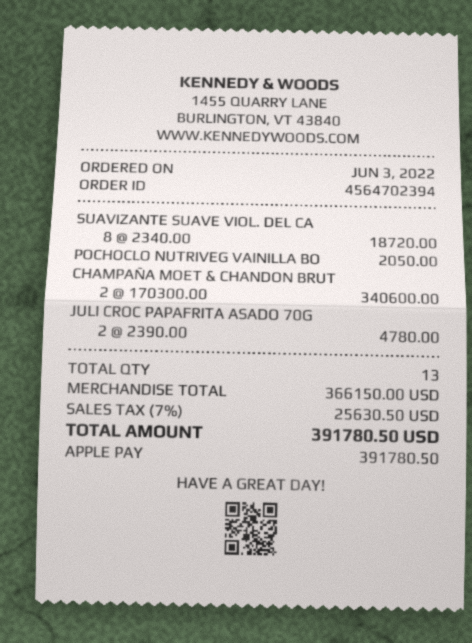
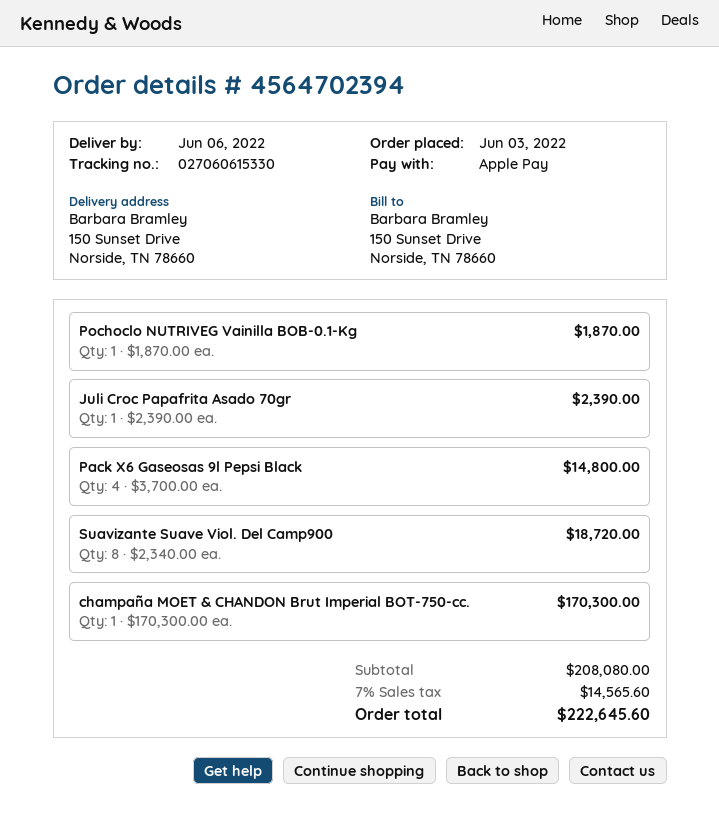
POCHOCLO NUTRIVEG VAINILLA BO: 1 x 2050.00 = 2050.00 -> 1 x 1870.00 = 1870.00
CHAMPAÑA MOET & CHANDON BRUT: 2 x 170300.00 = 340600.00 -> 1 x 170300.00 = 170300.00
JULI CROC PAPAFRITA ASADO 70G: 2 x 2390.00 = 4780.00 -> 1 x 2390.00 = 2390.00
Pack X6 Gaseosas 9l Pepsi Black: none -> 4 x 3700.00 = 14800.00
subtotal: 366150.00 -> 208080.00
tax: 7% = 25630.50 -> 7% = 14565.60
total: 391780.50 -> 222645.60

